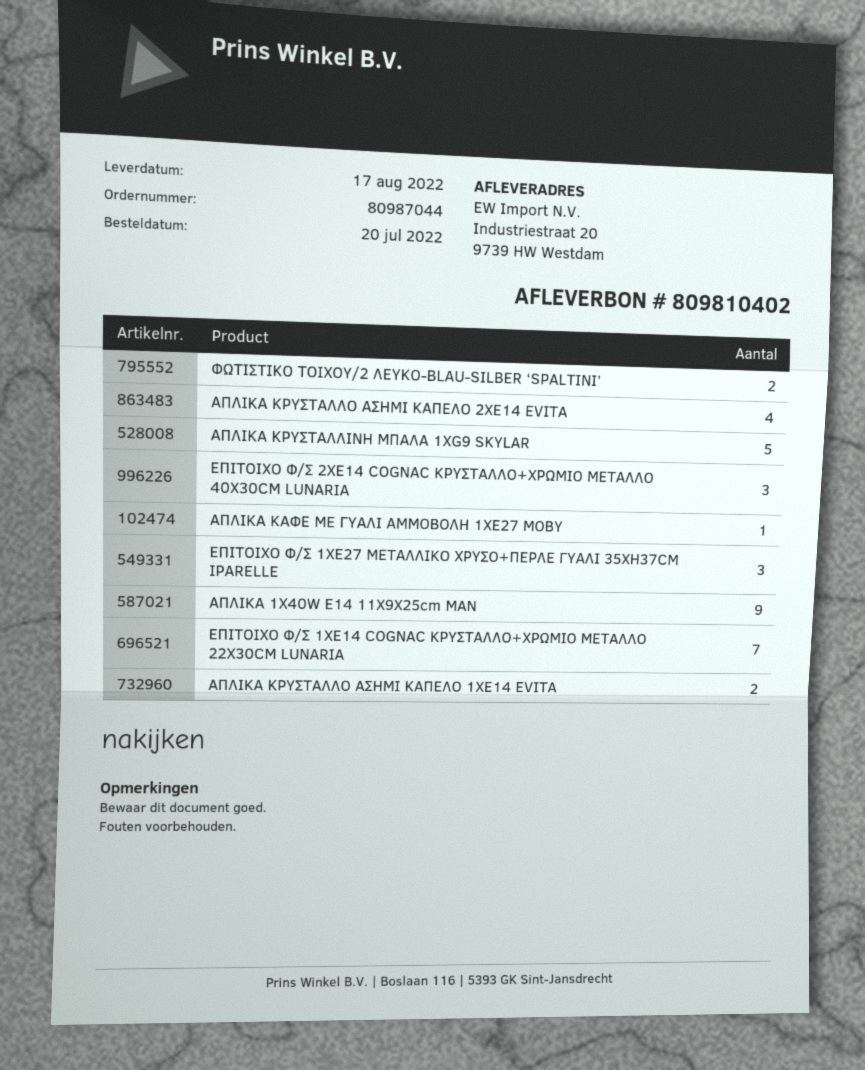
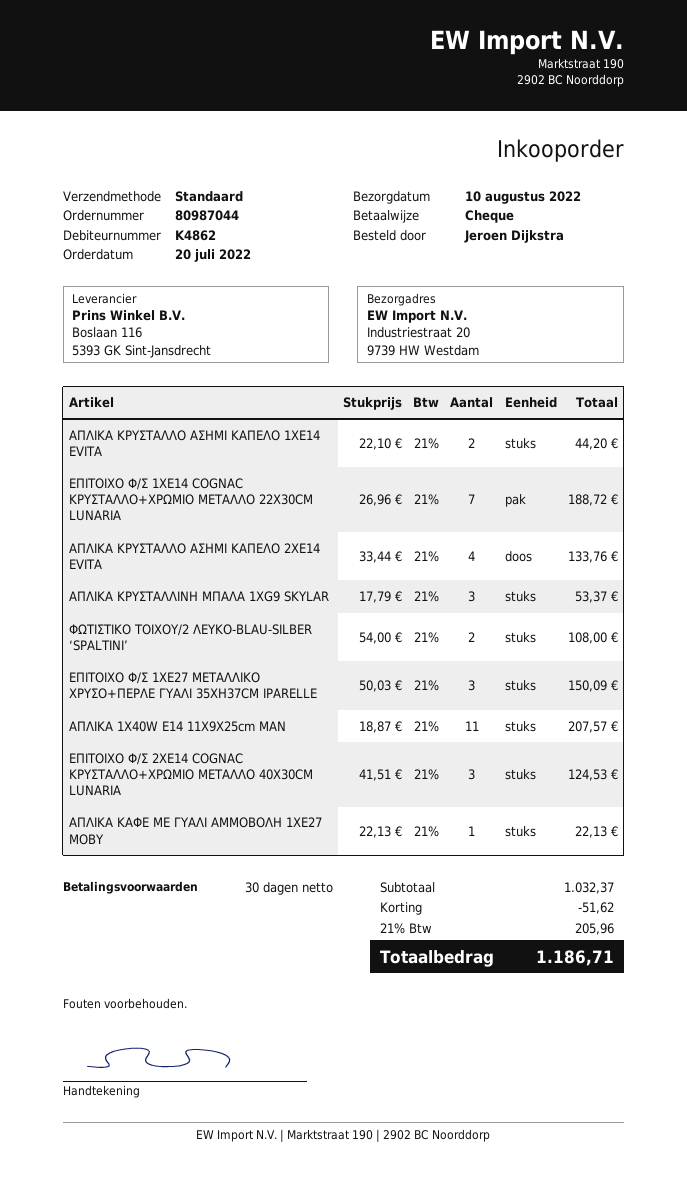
delivery date: 2022-08-17 -> 2022-08-10
ΑΠΛΙΚΑ ΚΡΥΣΤΑΛΛΙΝΗ ΜΠΑΛΑ 1ΧG9 SKYLAR: 5 -> 3
ΑΠΛΙΚΑ 1X40W E14 11X9X25cm MAN: 9 -> 11

